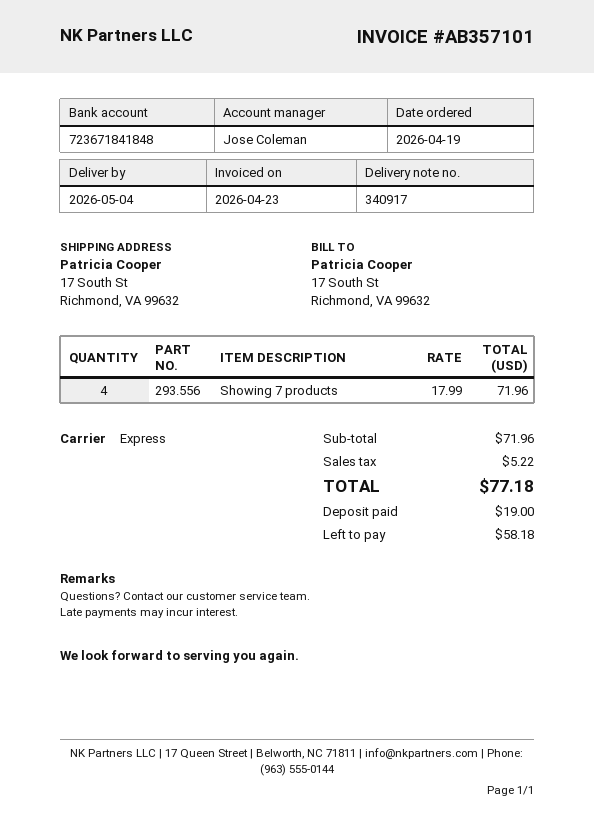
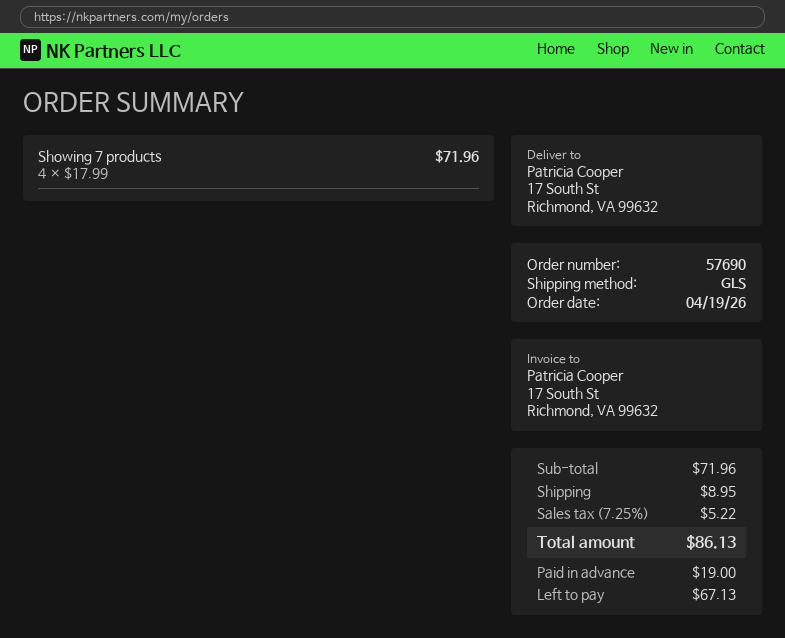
shipping method: express -> GLS
shipping: none -> 8.95
total: 77.18 -> 86.13
balance: 58.18 -> 67.13

